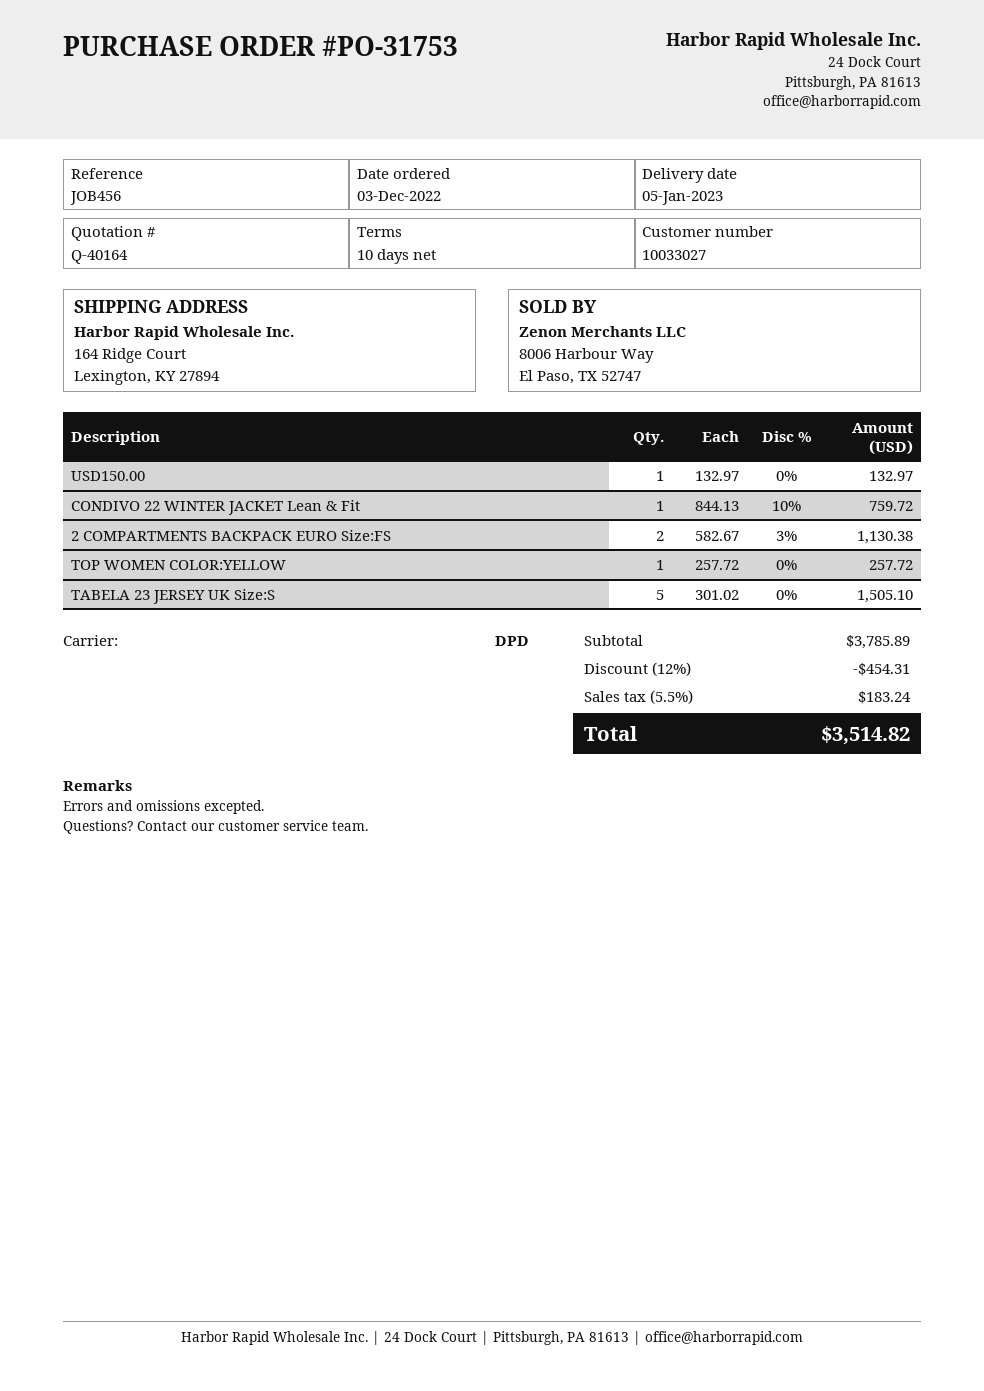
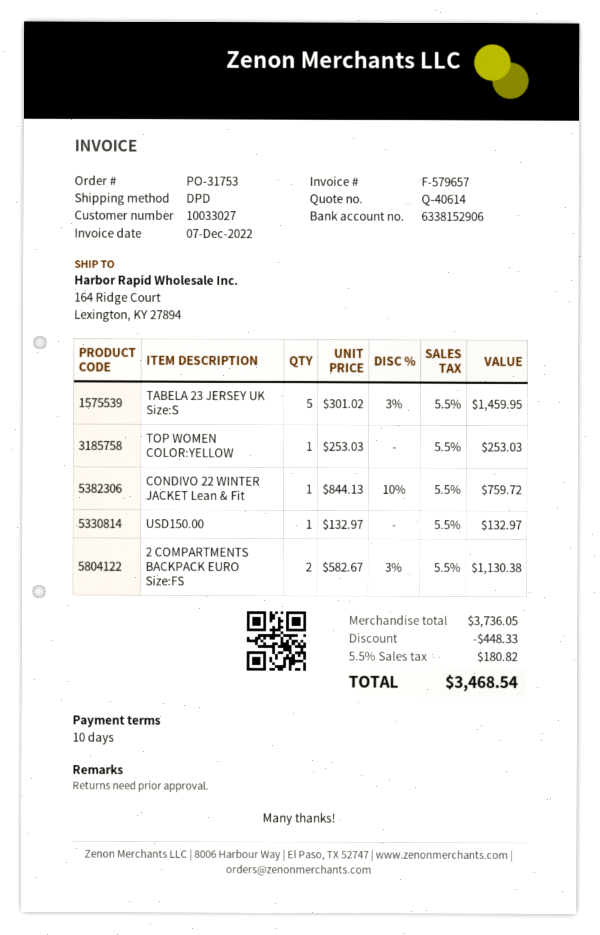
quote number: Q-40164 -> Q-40614
TOP WOMEN COLOR:YELLOW: 1 x 257.72 = 257.72 -> 1 x 253.03 = 253.03
TABELA 23 JERSEY UK Size:S: 5 x 301.02 = 1505.10 -> 5 x 301.02 - 3% = 1459.95
subtotal: 3785.89 -> 3736.05
discount: 454.31 -> 448.33
tax: 5.5% = 183.24 -> 5.5% = 180.82
total: 3514.82 -> 3468.54

